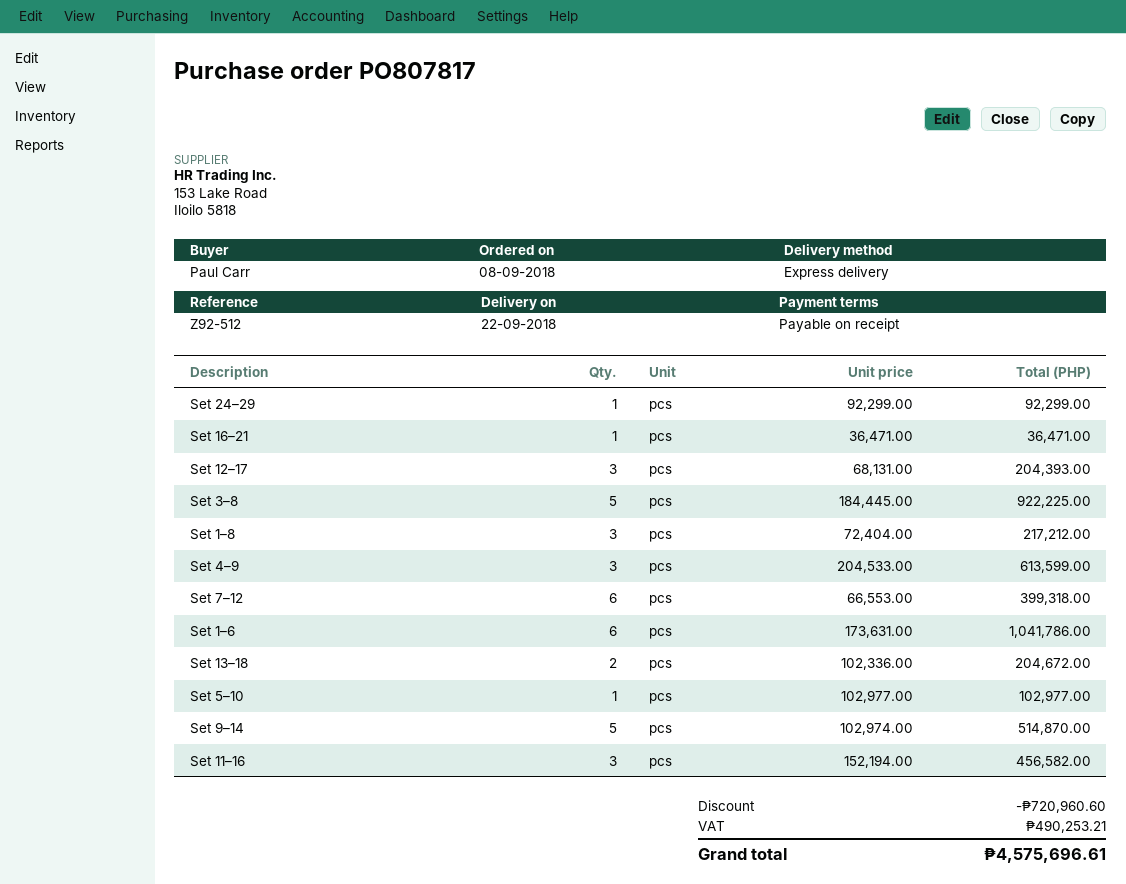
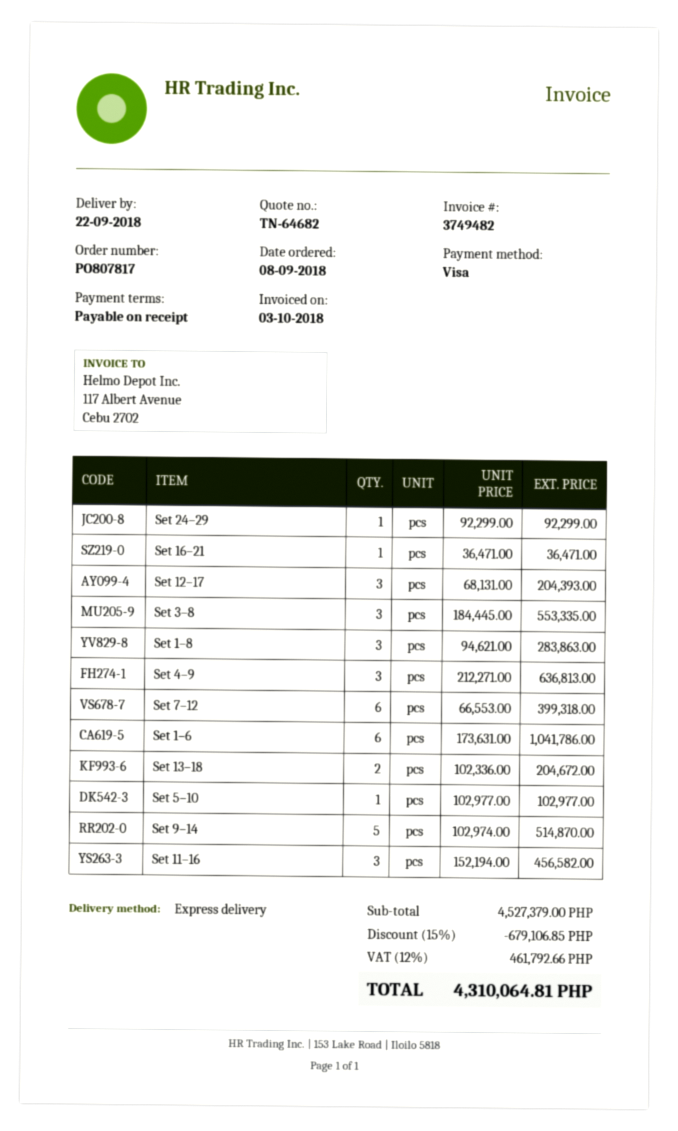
Set 3–8: 5 x 184445.00 = 922225.00 -> 3 x 184445.00 = 553335.00
Set 1–8: 3 x 72404.00 = 217212.00 -> 3 x 94621.00 = 283863.00
Set 4–9: 3 x 204533.00 = 613599.00 -> 3 x 212271.00 = 636813.00
discount: 720960.60 -> 679106.85
tax: 490253.21 -> 461792.66
total: 4575696.61 -> 4310064.81

